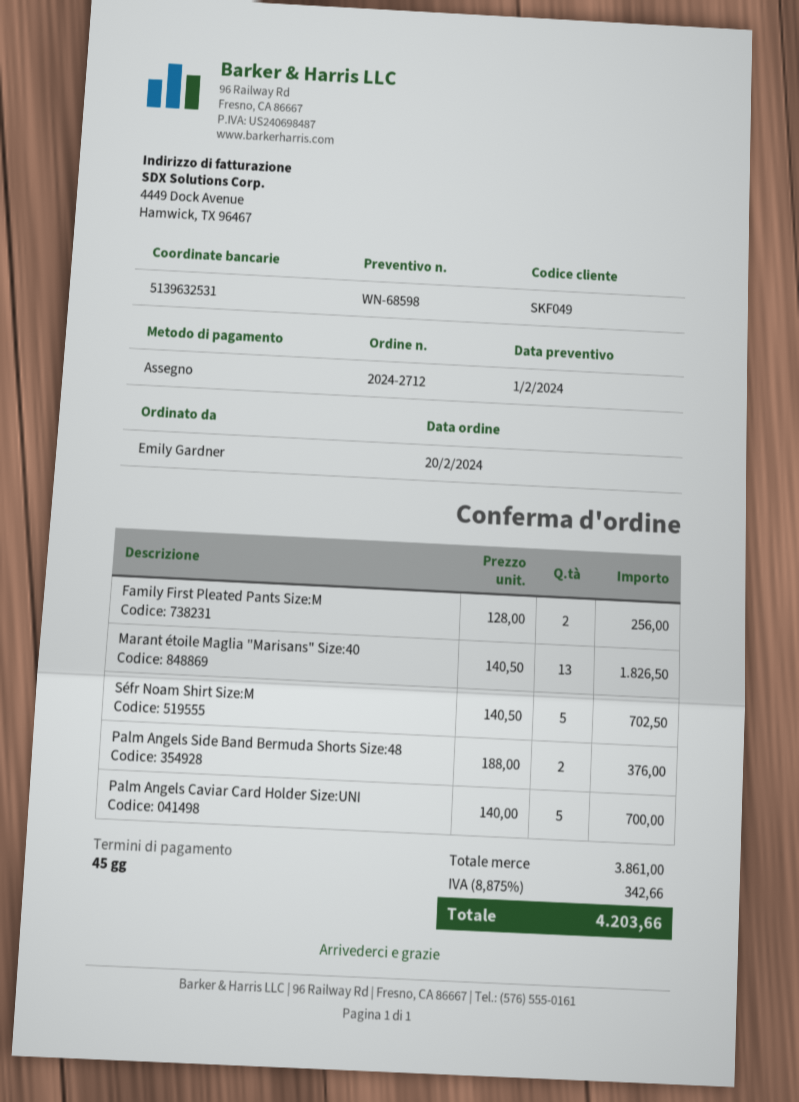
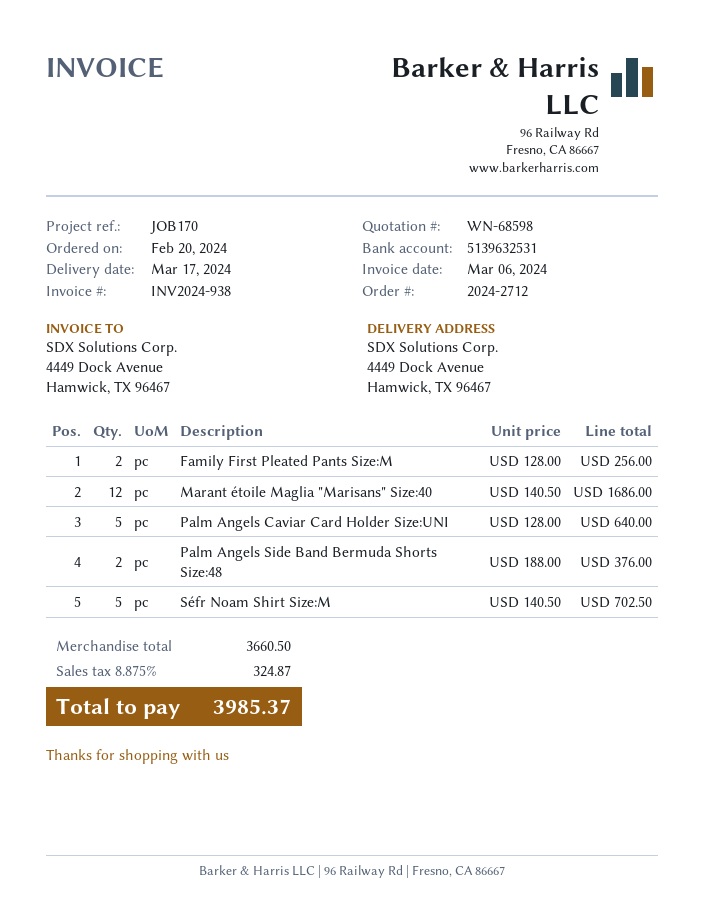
Marant étoile Maglia "Marisans" Size:40: 13 x 140.50 = 1826.50 -> 12 x 140.50 = 1686.00
Palm Angels Caviar Card Holder Size:UNI: 5 x 140.00 = 700.00 -> 5 x 128.00 = 640.00
subtotal: 3861.00 -> 3660.50
tax: 8.875% = 342.66 -> 8.875% = 324.87
total: 4203.66 -> 3985.37

